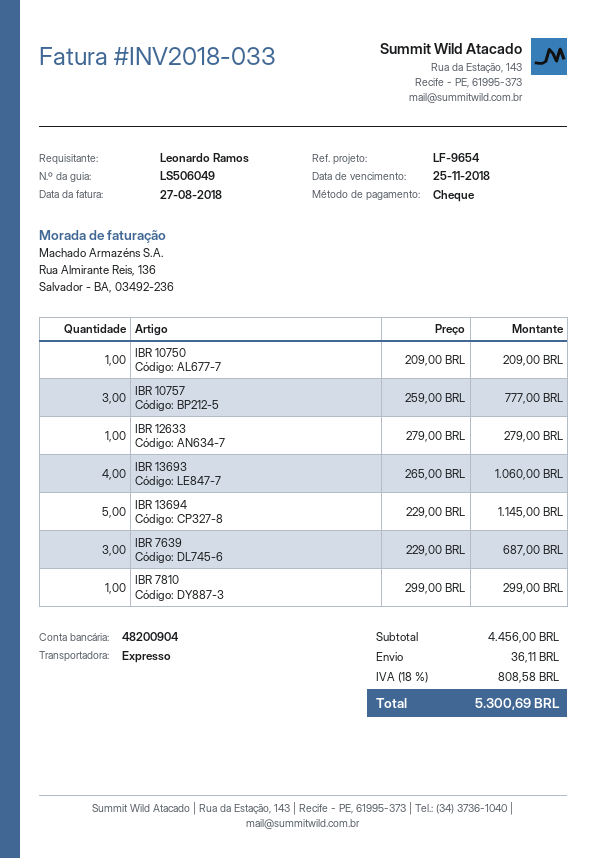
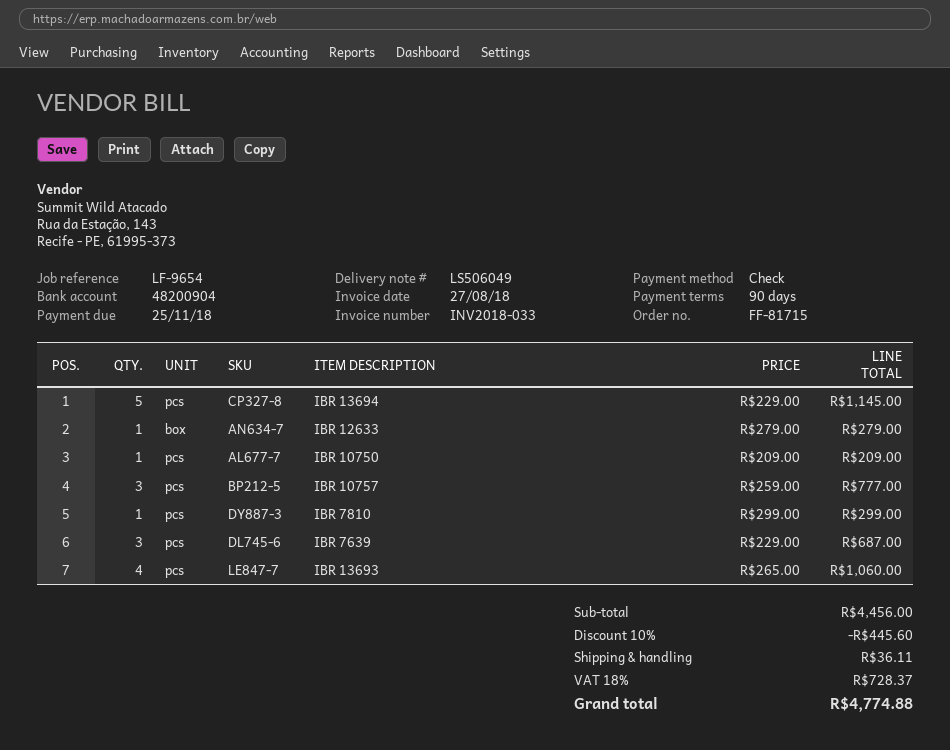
discount: none -> 10% = 445.60
tax: 18% = 808.58 -> 18% = 728.37
total: 5300.69 -> 4774.88

